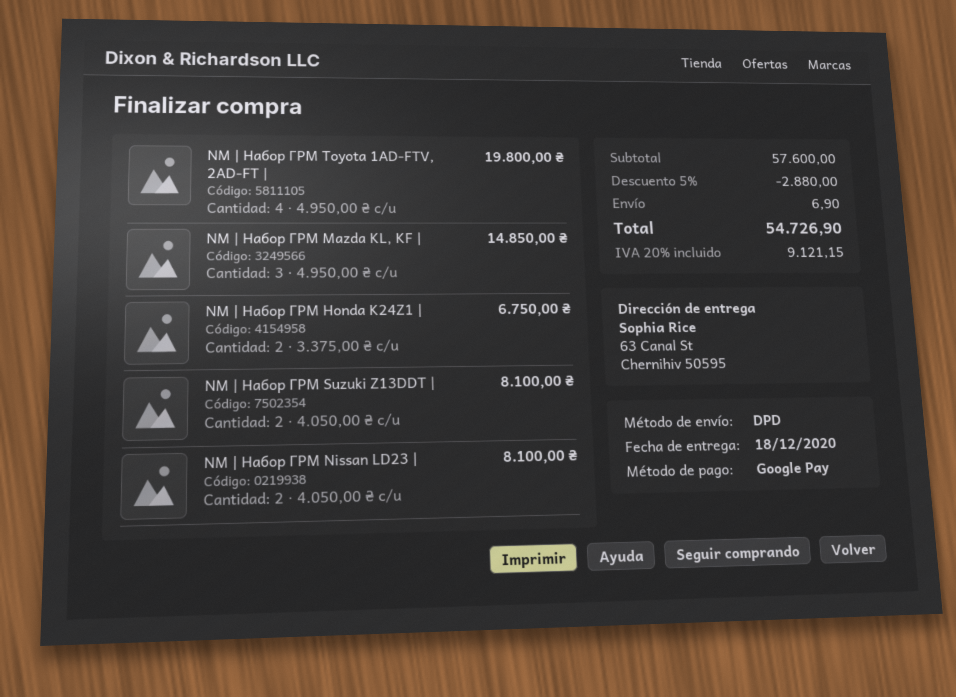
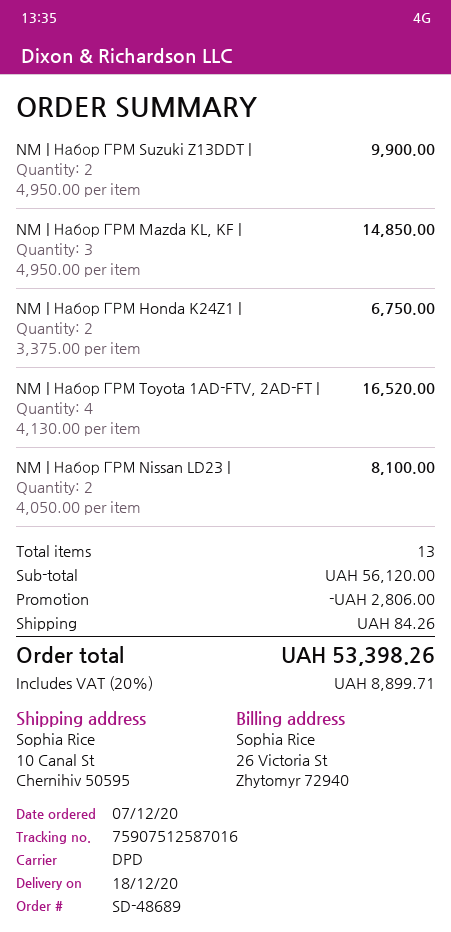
ship to: 63 Canal St, Chernihiv 50595 -> 10 Canal St, Chernihiv 50595
NM | Набор ГРМ Toyota 1AD-FTV, 2AD-FT |: 4 x 4950.00 = 19800.00 -> 4 x 4130.00 = 16520.00
NM | Набор ГРМ Suzuki Z13DDT |: 2 x 4050.00 = 8100.00 -> 2 x 4950.00 = 9900.00
subtotal: 57600.00 -> 56120.00
discount: 2880.00 -> 2806.00
shipping: 6.90 -> 84.26
tax: 20% = 9121.15 -> 20% = 8899.71
total: 54726.90 -> 53398.26

